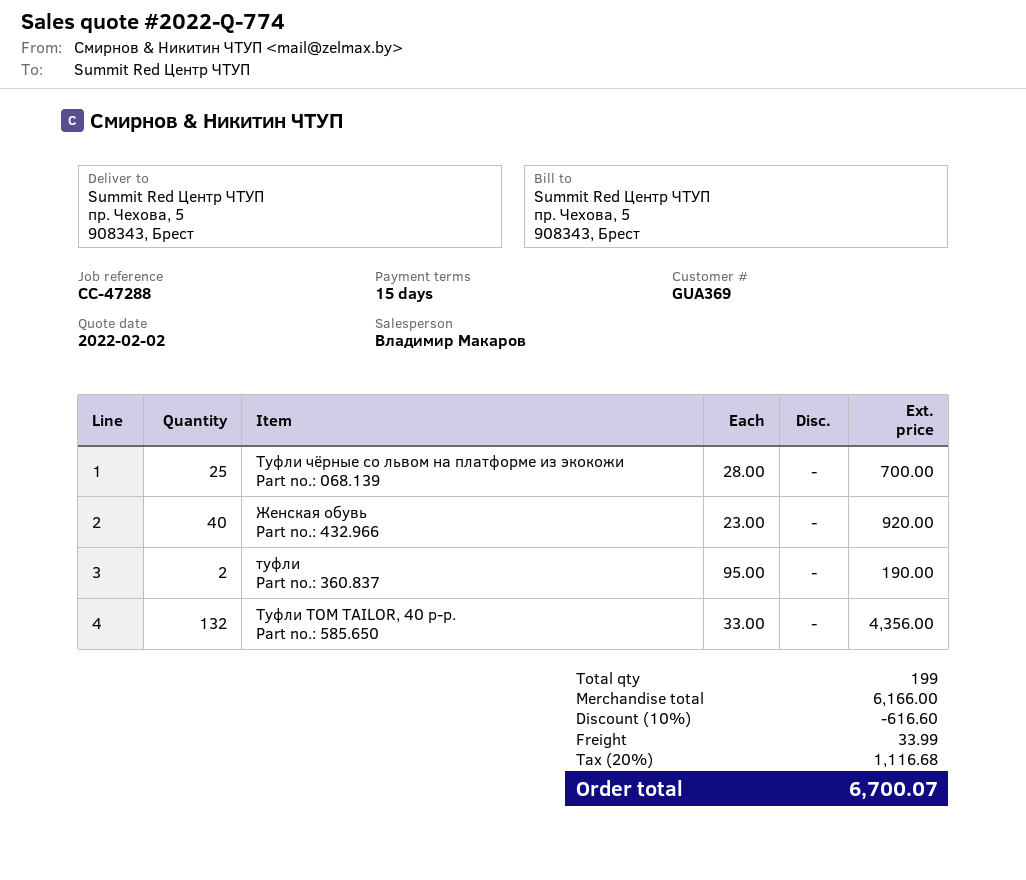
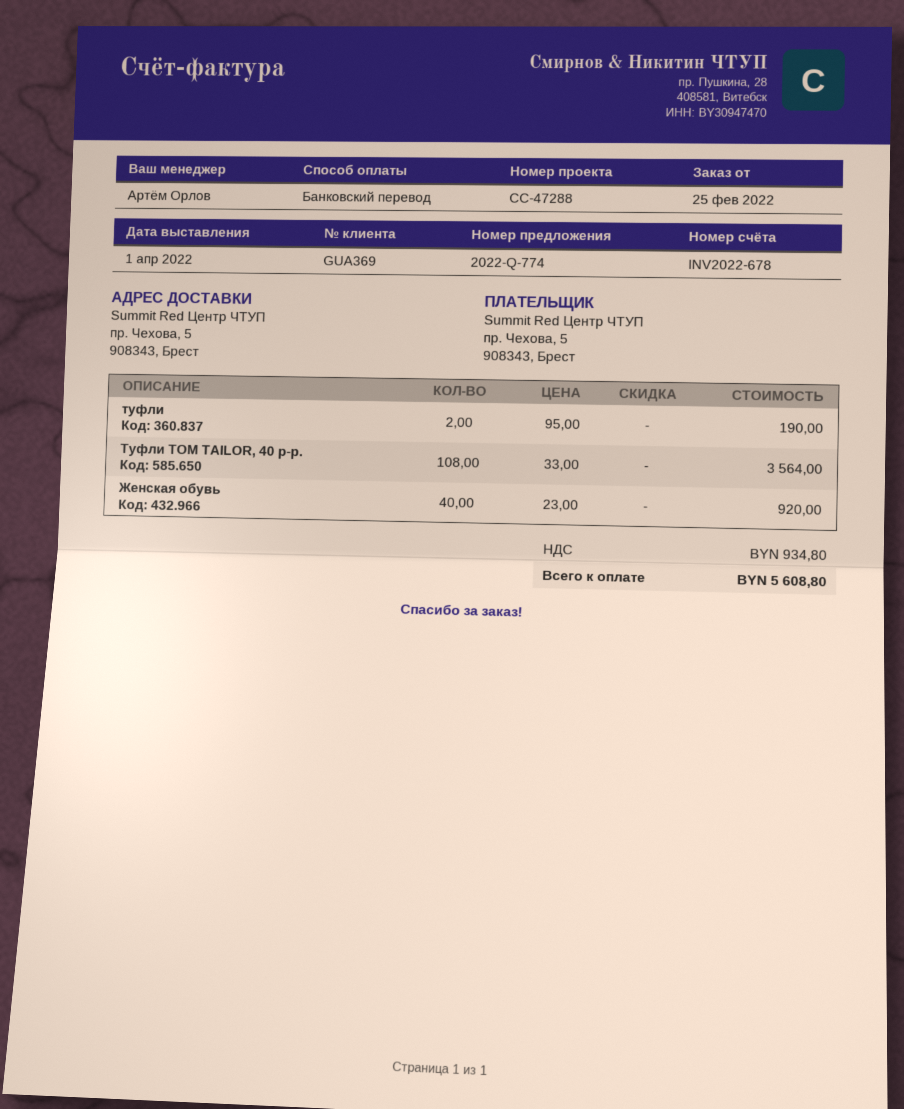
sales rep: Владимир Макаров -> Артём Орлов
Туфли чёрные со львом на платформе из экокожи: 25 x 28.00 = 700.00 -> none
Туфли TOM TAILOR, 40 р-р.: 132 x 33.00 = 4356.00 -> 108 x 33.00 = 3564.00
discount: 10% = 616.60 -> none
shipping: 33.99 -> none
tax: 1116.68 -> 934.80
total: 6700.07 -> 5608.80

